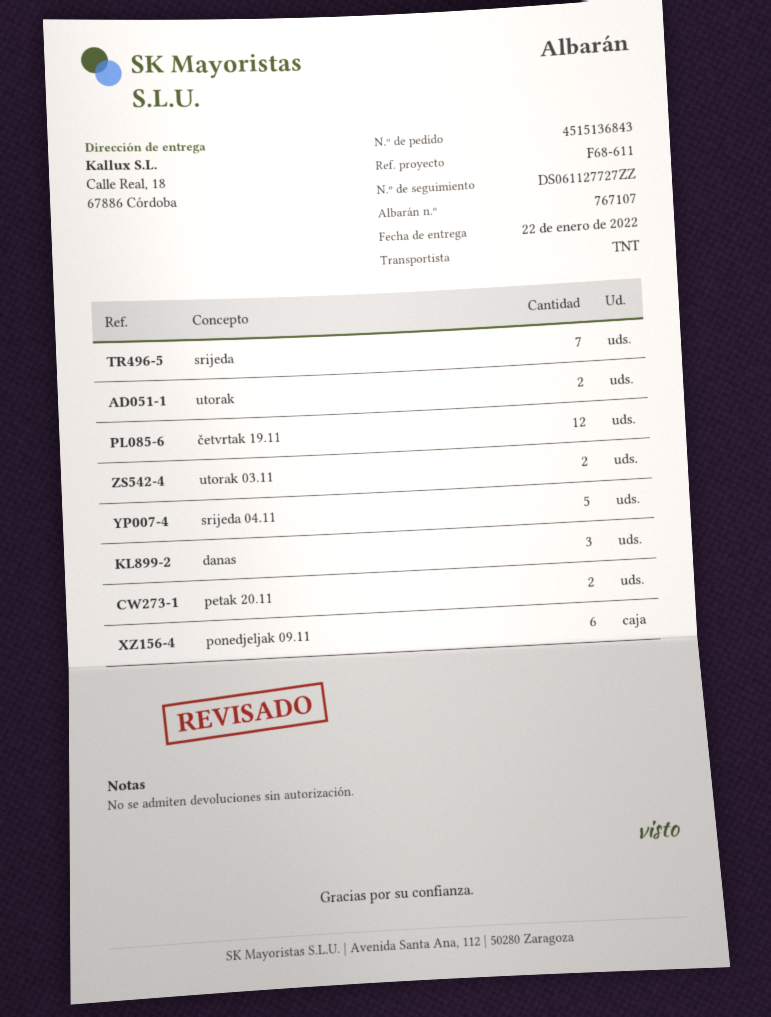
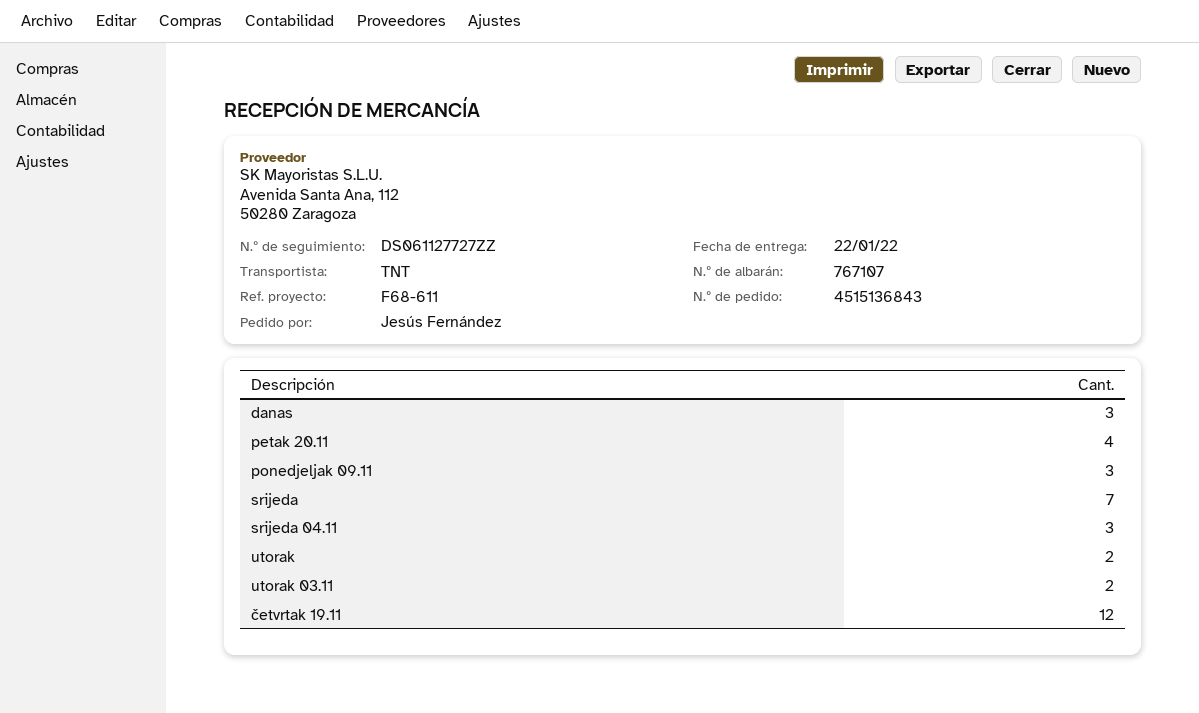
srijeda 04.11: 5 -> 3
petak 20.11: 2 -> 4
ponedjeljak 09.11: 6 -> 3

